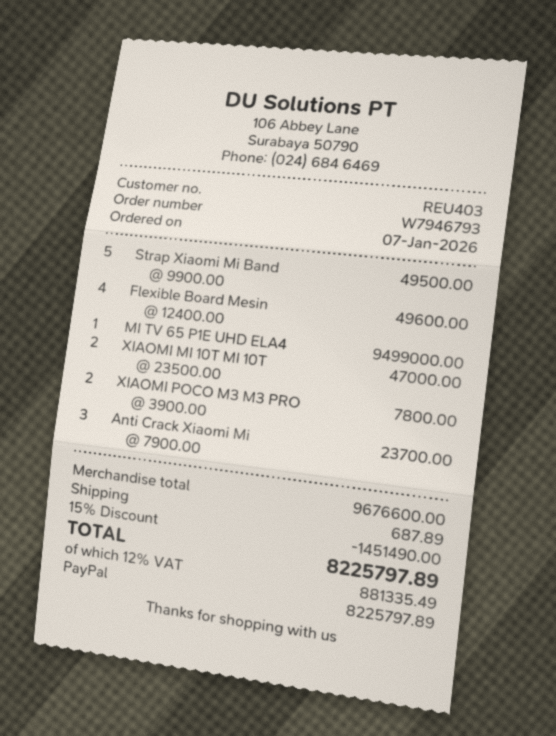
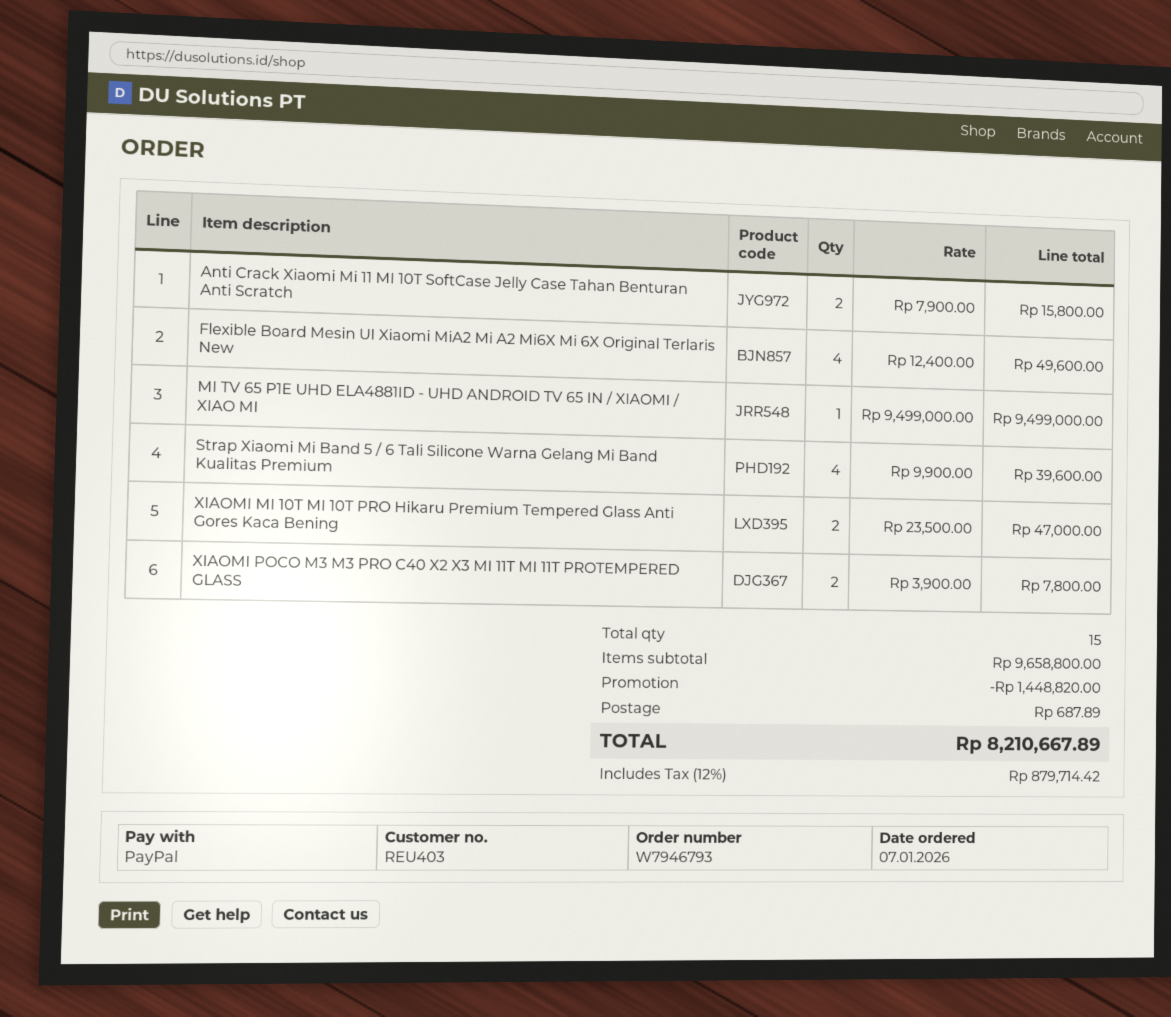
Strap Xiaomi Mi Band: 5 x 9900.00 = 49500.00 -> 4 x 9900.00 = 39600.00
Anti Crack Xiaomi Mi: 3 x 7900.00 = 23700.00 -> 2 x 7900.00 = 15800.00
subtotal: 9676600.00 -> 9658800.00
discount: 1451490.00 -> 1448820.00
tax: 12% = 881335.49 -> 12% = 879714.42
total: 8225797.89 -> 8210667.89

